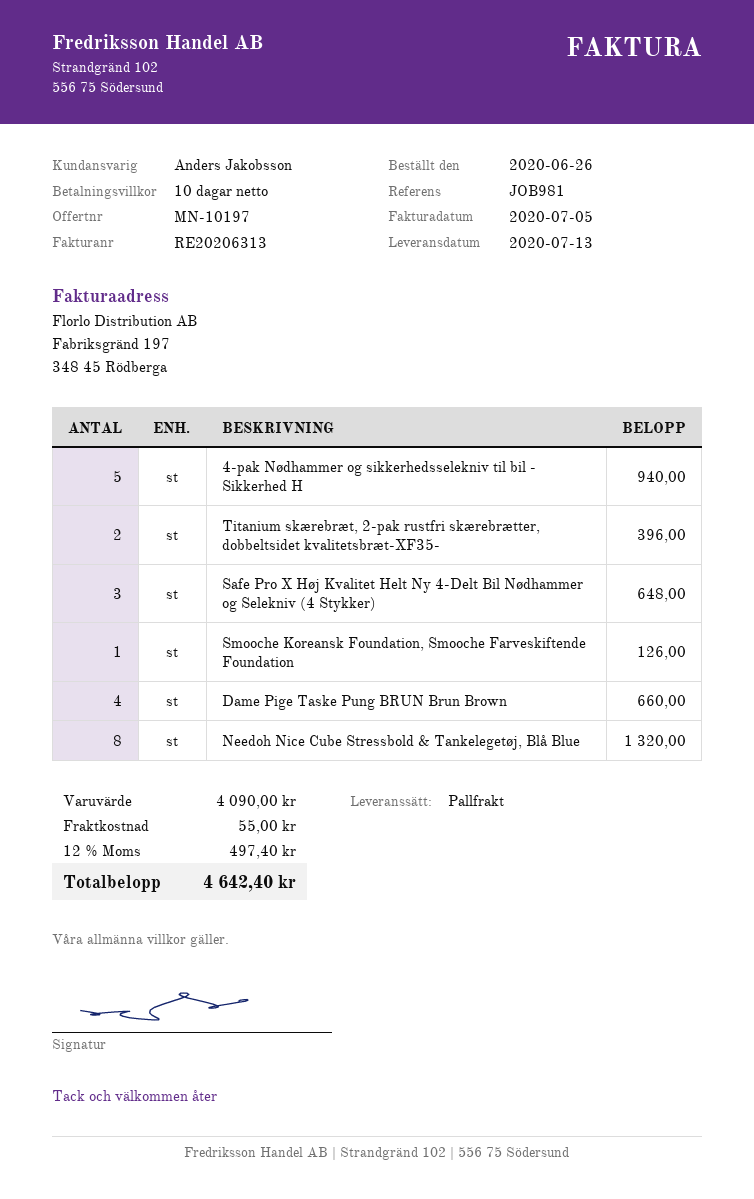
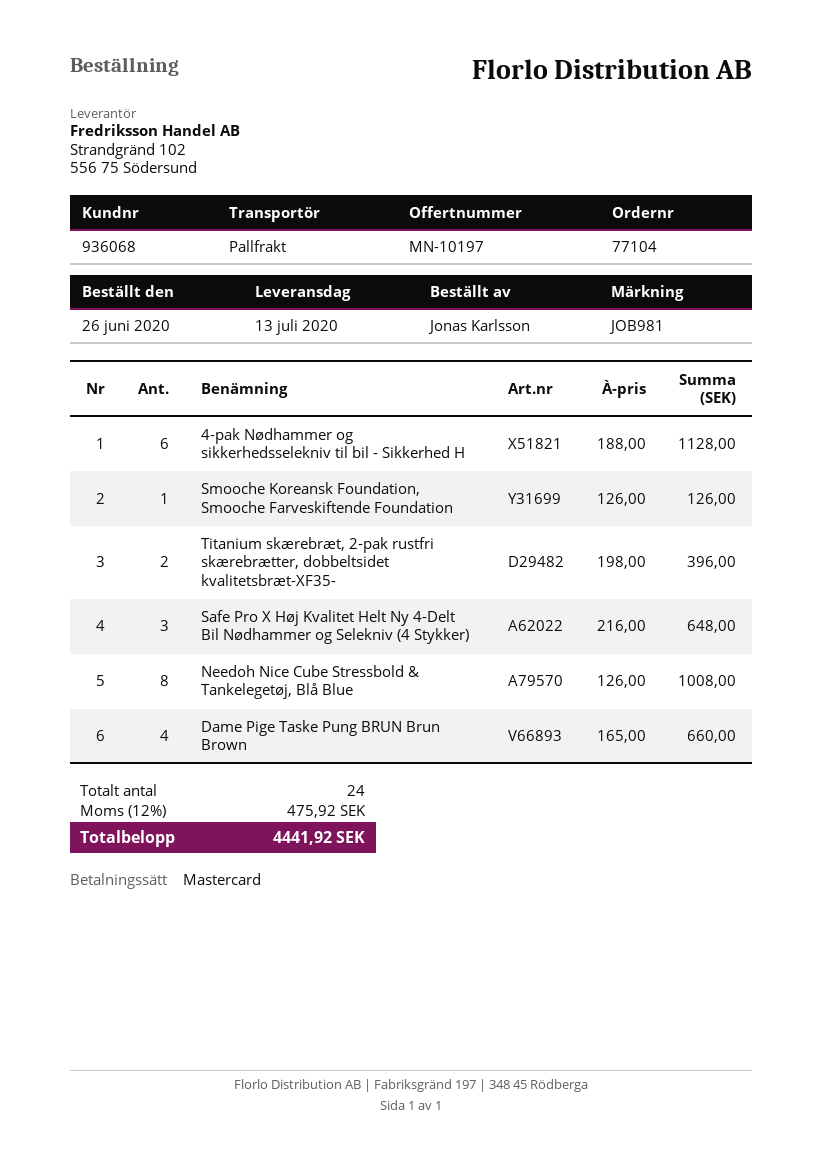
4-pak Nødhammer og sikkerhedsselekniv til bil - Sikkerhed H: 5 for 940.00 -> 6 for 1128.00
Needoh Nice Cube Stressbold & Tankelegetøj, Blå Blue: 8 for 1320.00 -> 8 for 1008.00
shipping: 55.00 -> none
tax: 12% = 497.40 -> 12% = 475.92
total: 4642.40 -> 4441.92

